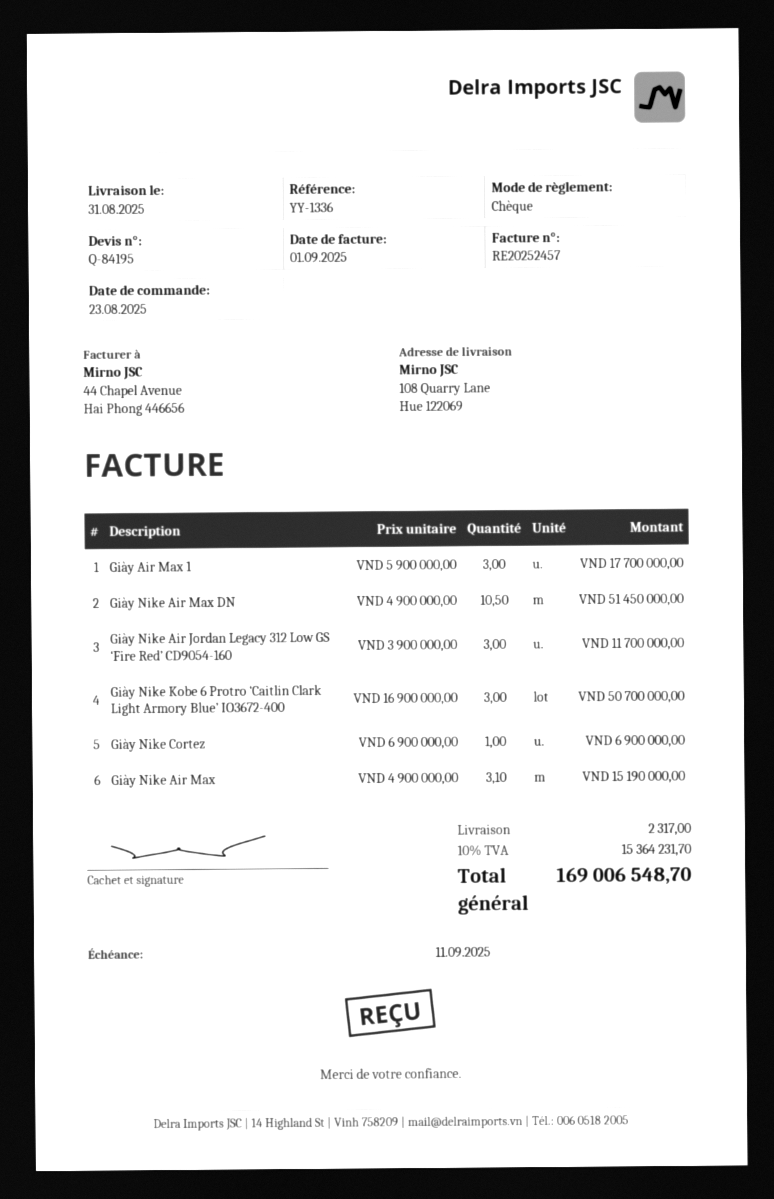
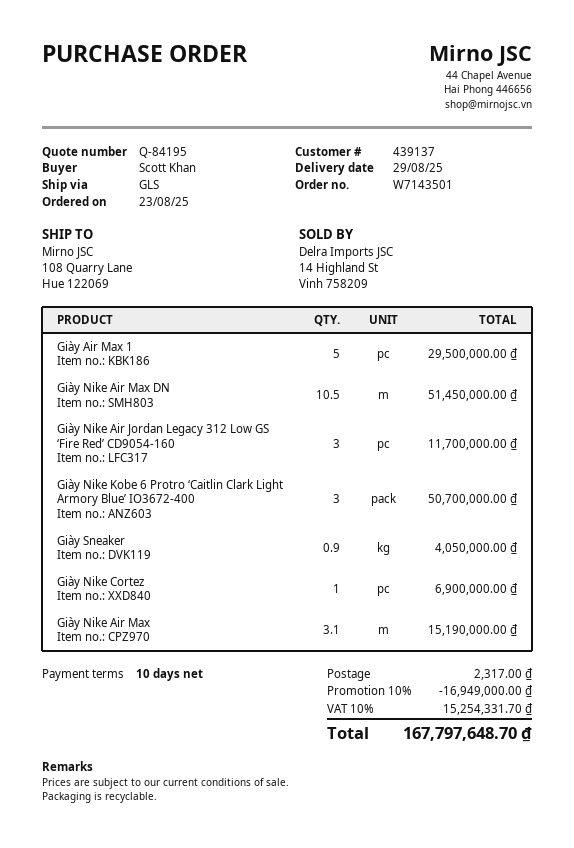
delivery date: 2025-08-31 -> 2025-08-29
Giày Air Max 1: 3 for 17700000.00 -> 5 for 29500000.00
Giày Sneaker: none -> 0.9 for 4050000.00
discount: none -> 10% = 16949000.00
tax: 10% = 15364231.70 -> 10% = 15254331.70
total: 169006548.70 -> 167797648.70

